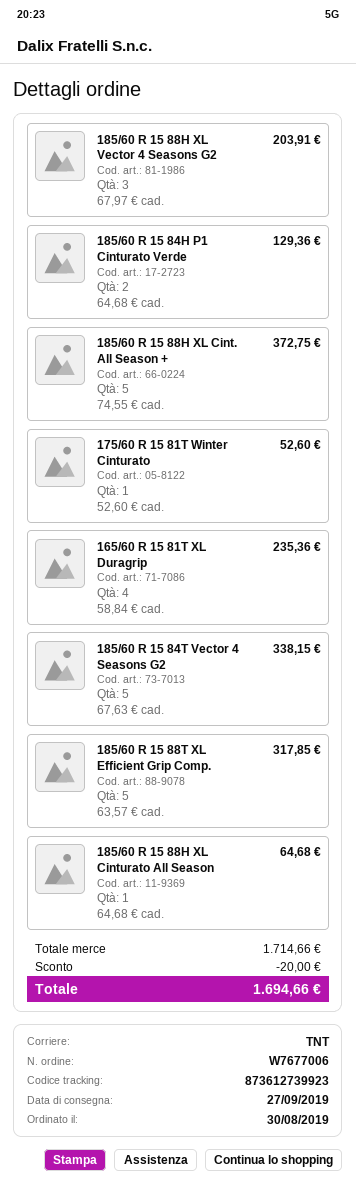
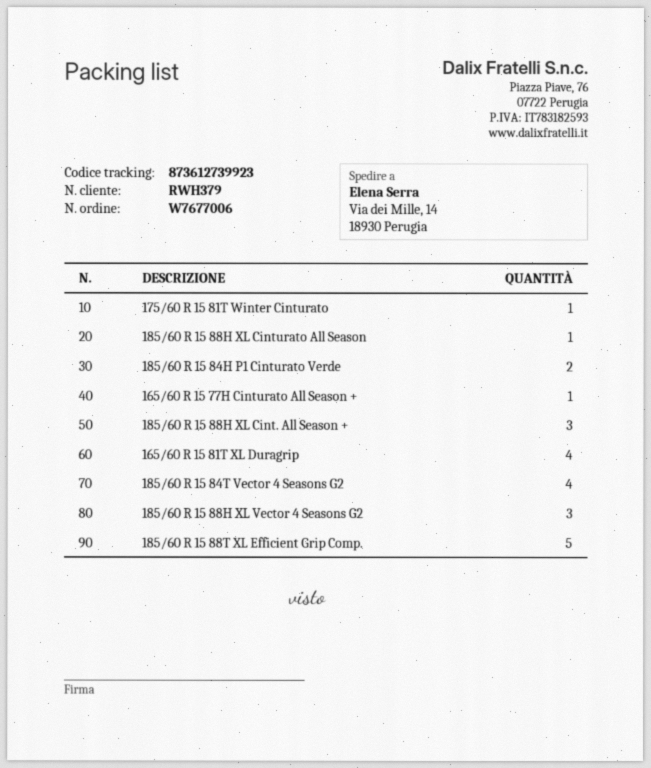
185/60 R 15 88H XL Cint. All Season +: 5 -> 3
185/60 R 15 84T Vector 4 Seasons G2: 5 -> 4
165/60 R 15 77H Cinturato All Season +: none -> 1

